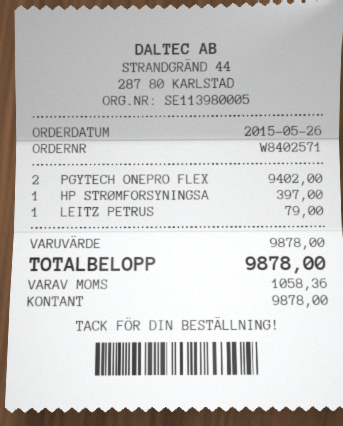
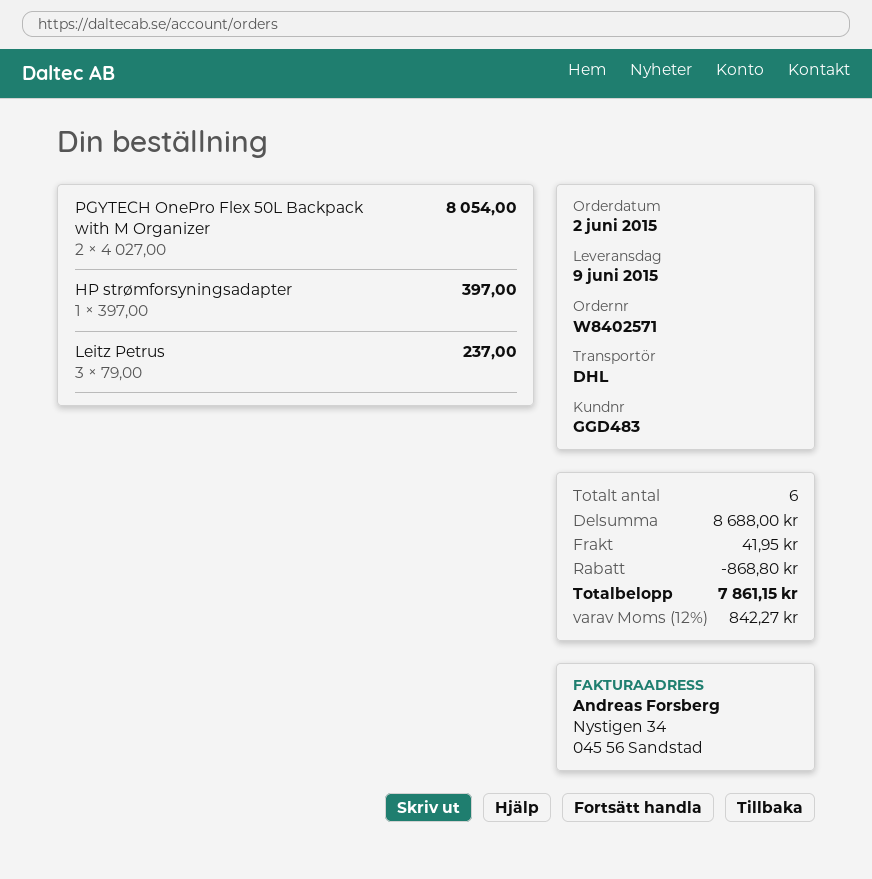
order date: 2015-05-26 -> 2015-06-02
PGYTECH ONEPRO FLEX: 2 for 9402.00 -> 2 for 8054.00
LEITZ PETRUS: 1 for 79.00 -> 3 for 237.00
subtotal: 9878.00 -> 8688.00
discount: none -> 868.80
shipping: none -> 41.95
tax: 1058.36 -> 842.27
total: 9878.00 -> 7861.15

